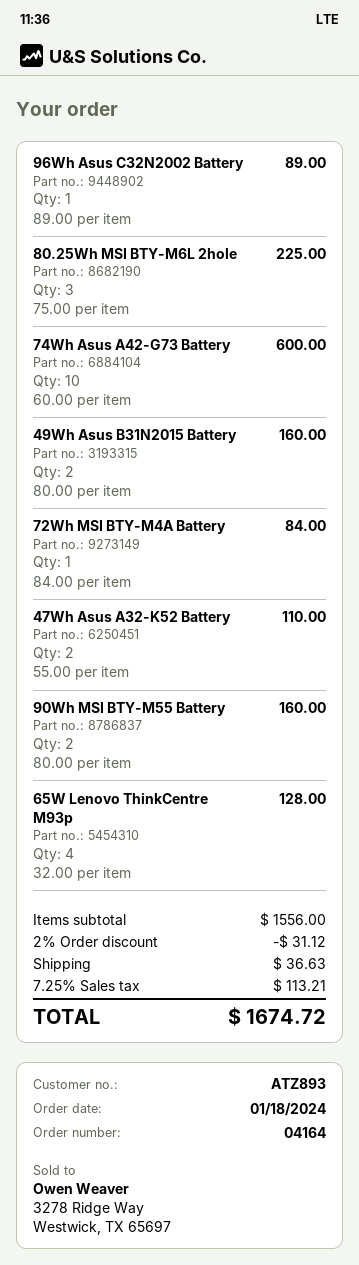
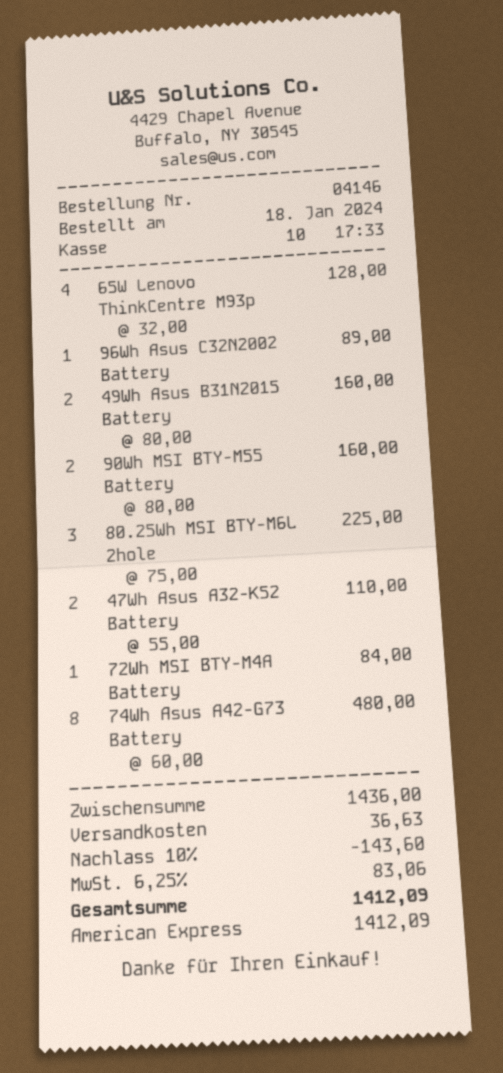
order number: 04164 -> 04146
74Wh Asus A42-G73 Battery: 10 x 60.00 = 600.00 -> 8 x 60.00 = 480.00
subtotal: 1556.00 -> 1436.00
discount: 2% = 31.12 -> 10% = 143.60
tax: 7.25% = 113.21 -> 6.25% = 83.06
total: 1674.72 -> 1412.09

